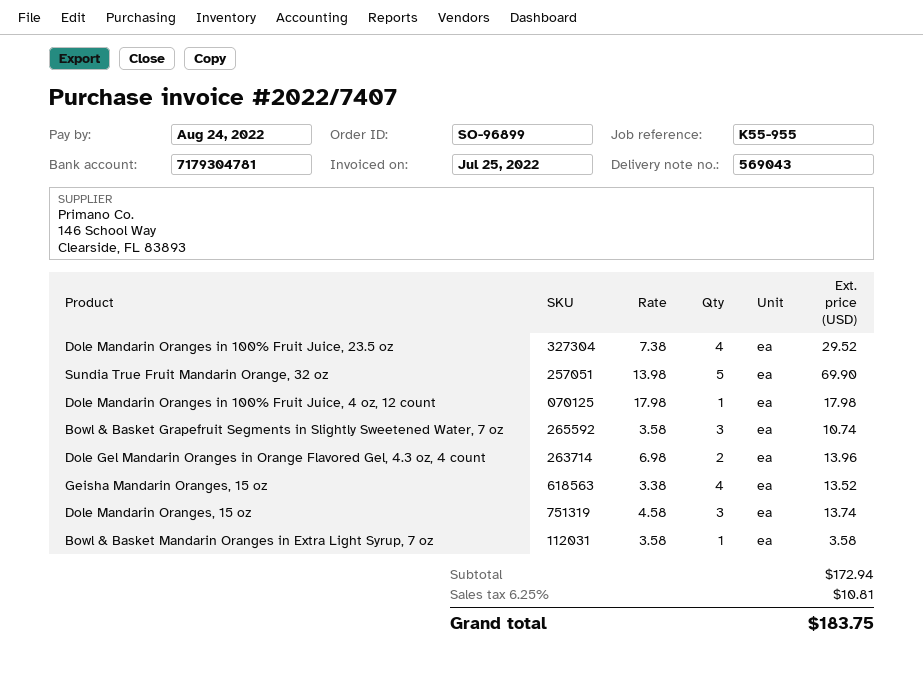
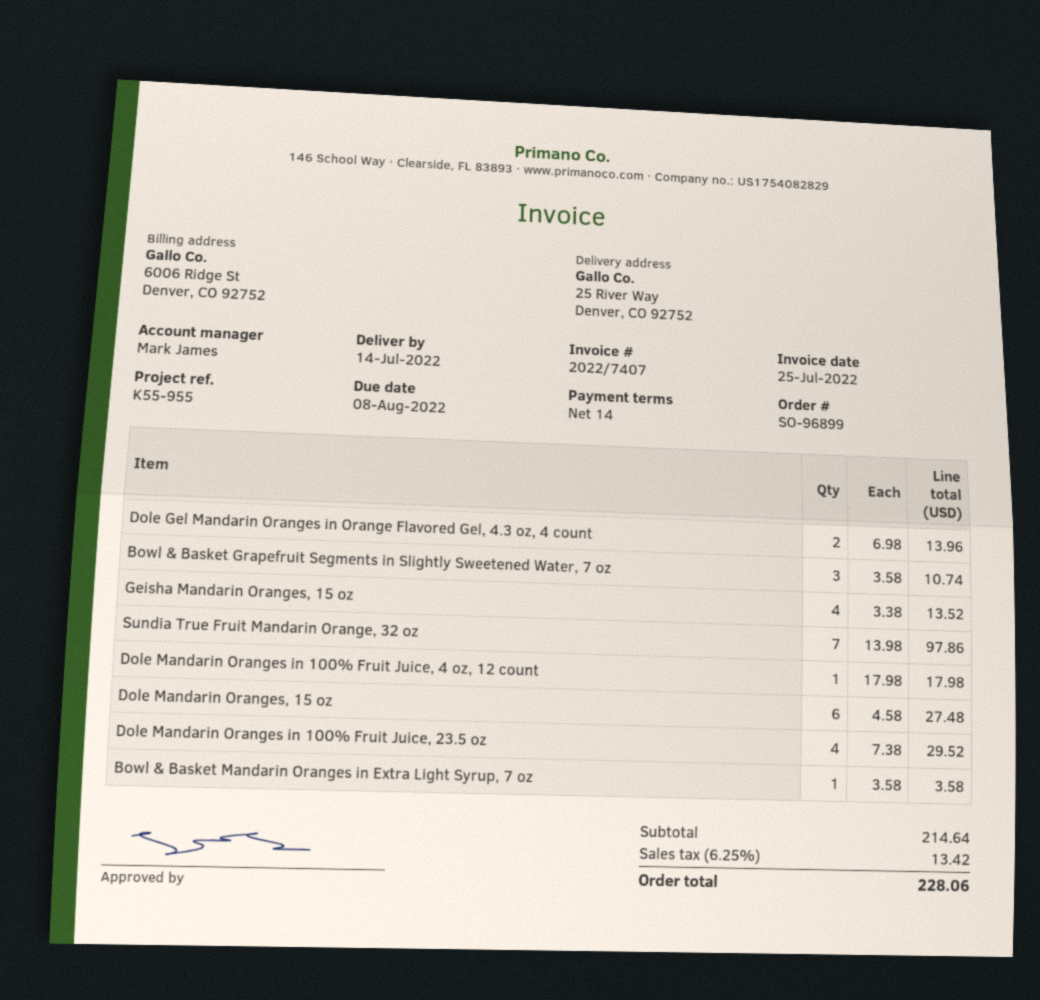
due date: 2022-08-24 -> 2022-08-08
Sundia True Fruit Mandarin Orange, 32 oz: 5 x 13.98 = 69.90 -> 7 x 13.98 = 97.86
Dole Mandarin Oranges, 15 oz: 3 x 4.58 = 13.74 -> 6 x 4.58 = 27.48
subtotal: 172.94 -> 214.64
tax: 6.25% = 10.81 -> 6.25% = 13.42
total: 183.75 -> 228.06

